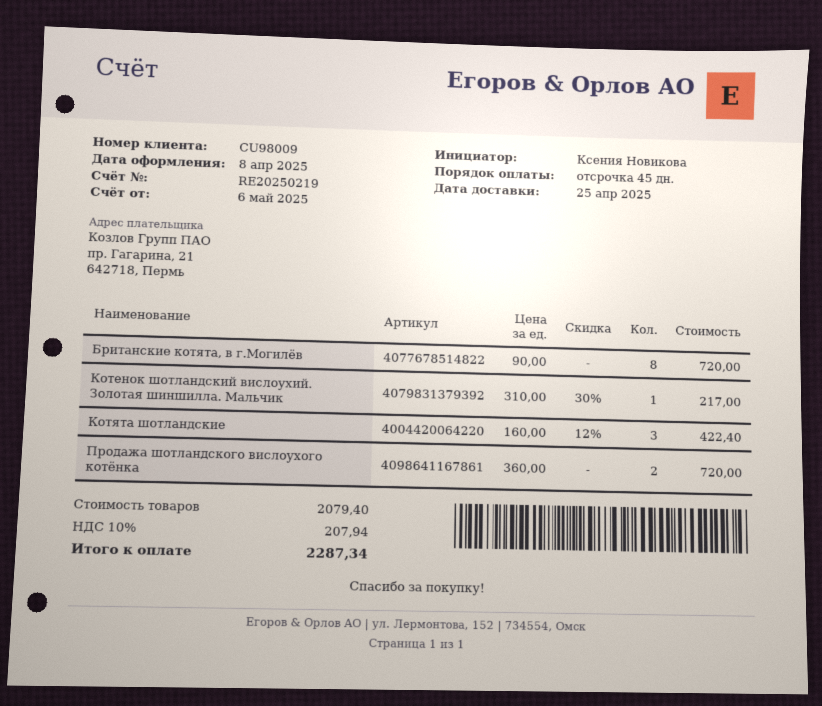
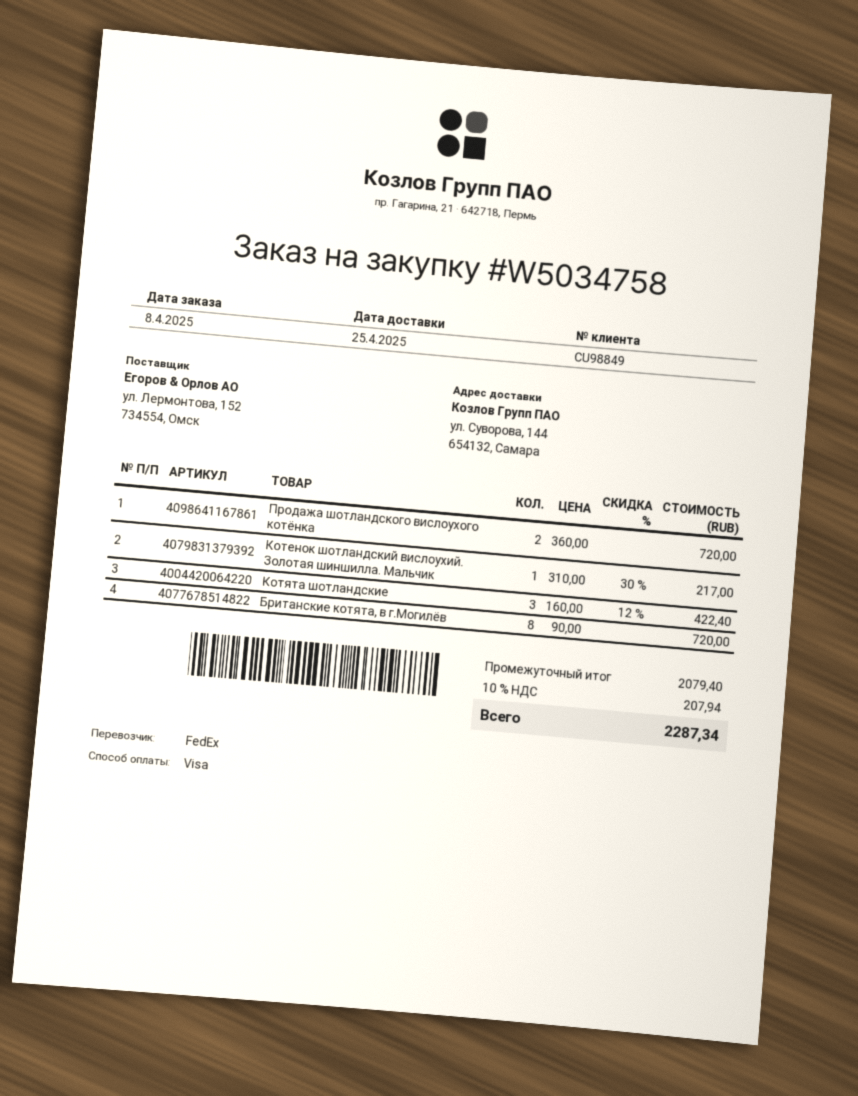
customer number: CU98009 -> CU98849

